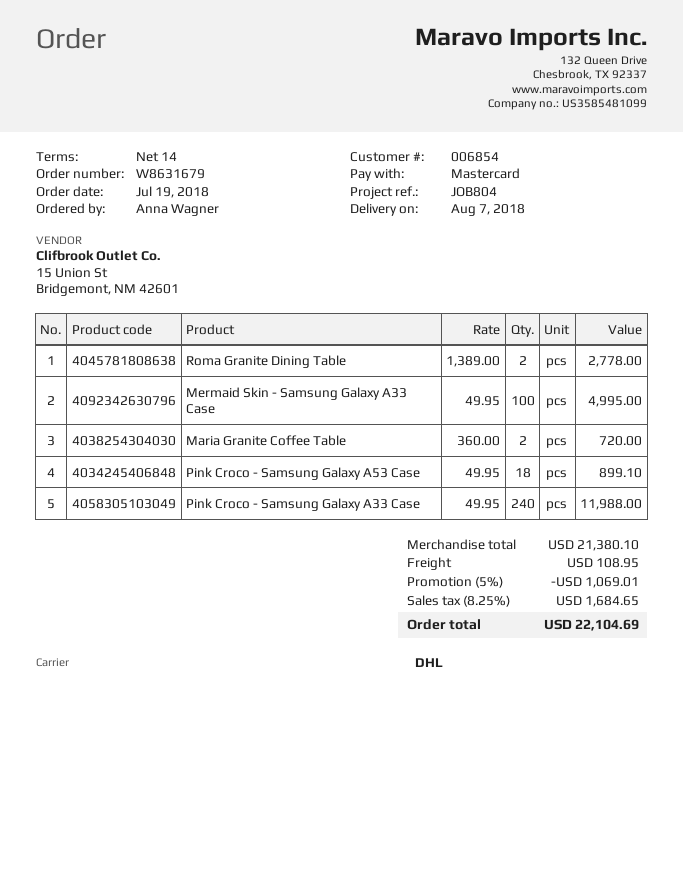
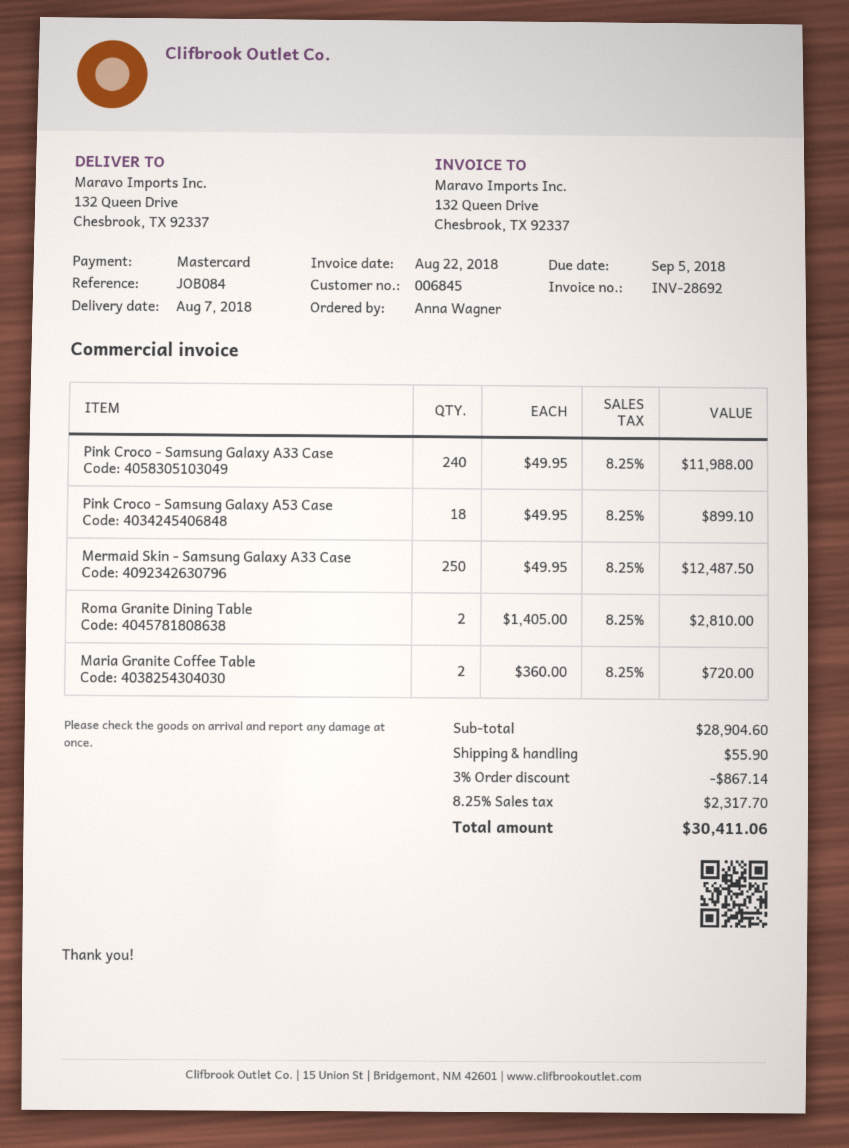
customer number: 006854 -> 006845
reference: JOB804 -> JOB084
Roma Granite Dining Table: 2 x 1389.00 = 2778.00 -> 2 x 1405.00 = 2810.00
Mermaid Skin - Samsung Galaxy A33 Case: 100 x 49.95 = 4995.00 -> 250 x 49.95 = 12487.50
subtotal: 21380.10 -> 28904.60
discount: 5% = 1069.01 -> 3% = 867.14
shipping: 108.95 -> 55.90
tax: 8.25% = 1684.65 -> 8.25% = 2317.70
total: 22104.69 -> 30411.06

